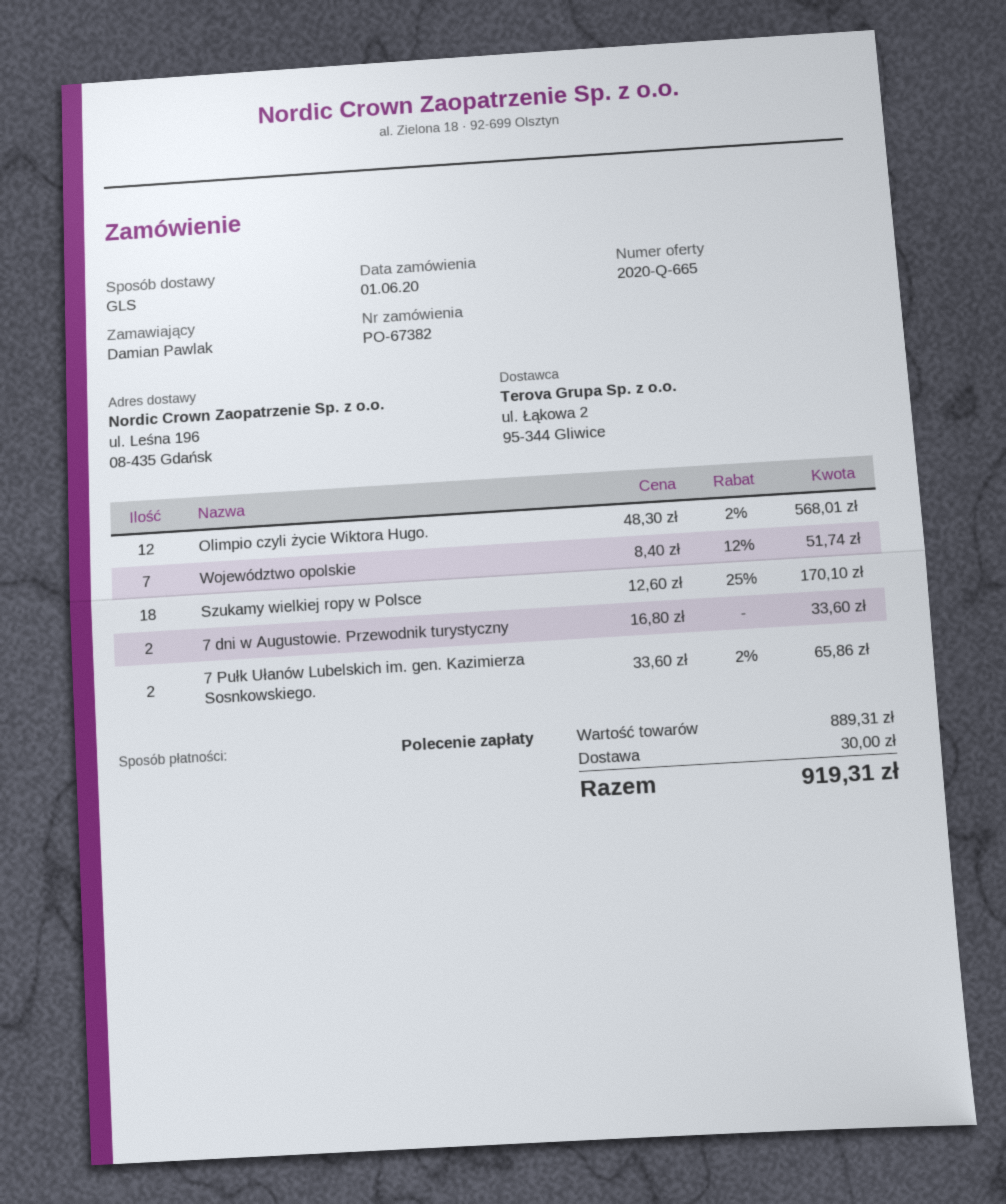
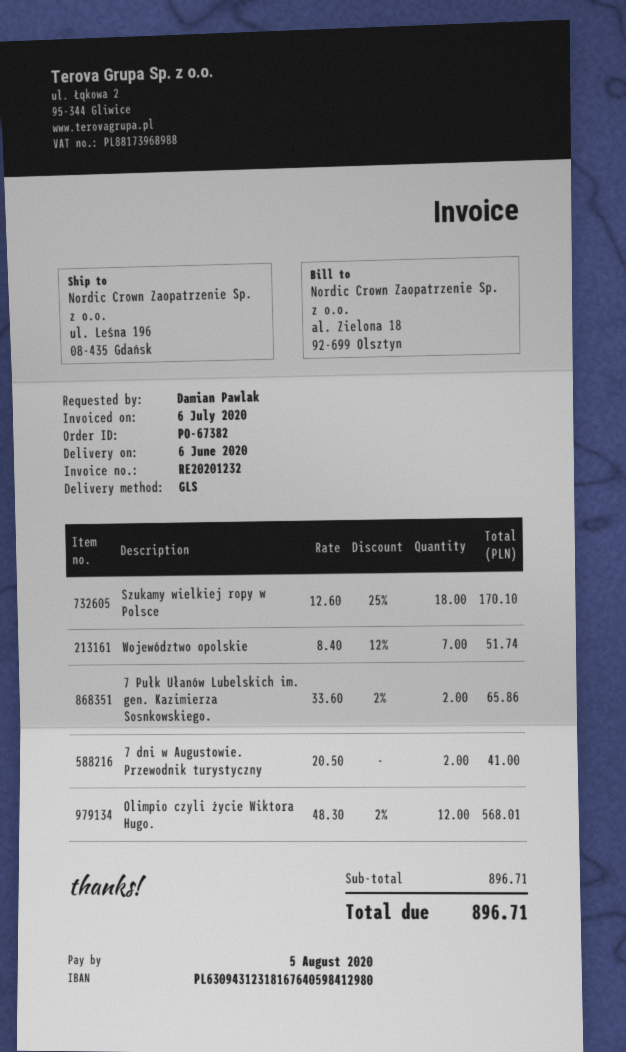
7 dni w Augustowie. Przewodnik turystyczny: 2 x 16.80 = 33.60 -> 2 x 20.50 = 41.00
subtotal: 889.31 -> 896.71
shipping: 30.00 -> none
total: 919.31 -> 896.71

